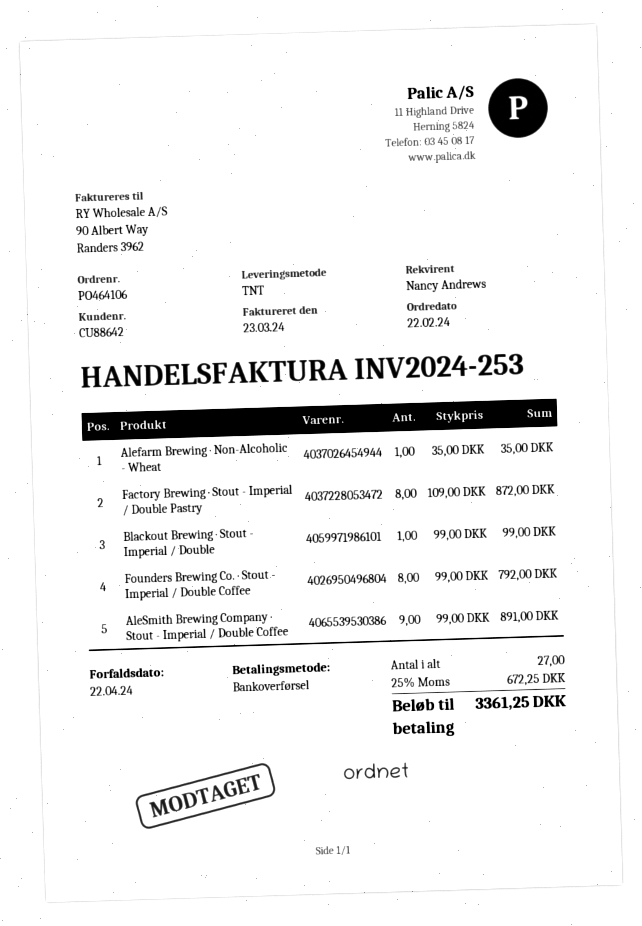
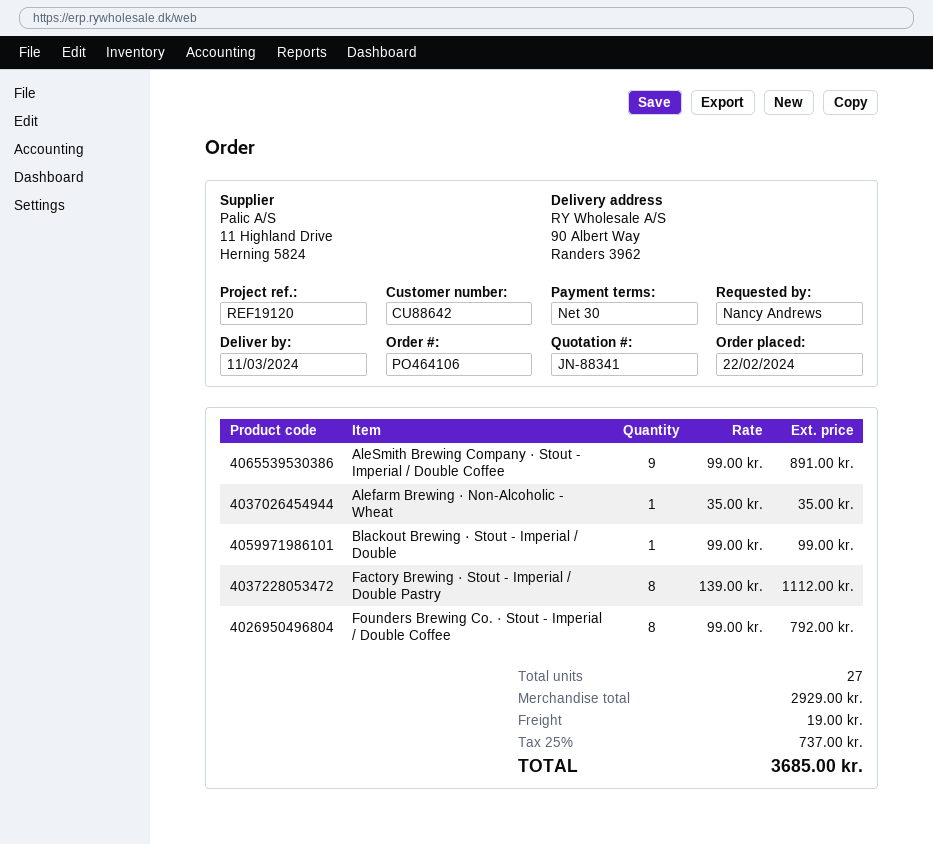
Factory Brewing · Stout - Imperial / Double Pastry: 8 x 109.00 = 872.00 -> 8 x 139.00 = 1112.00
shipping: none -> 19.00
tax: 25% = 672.25 -> 25% = 737.00
total: 3361.25 -> 3685.00

